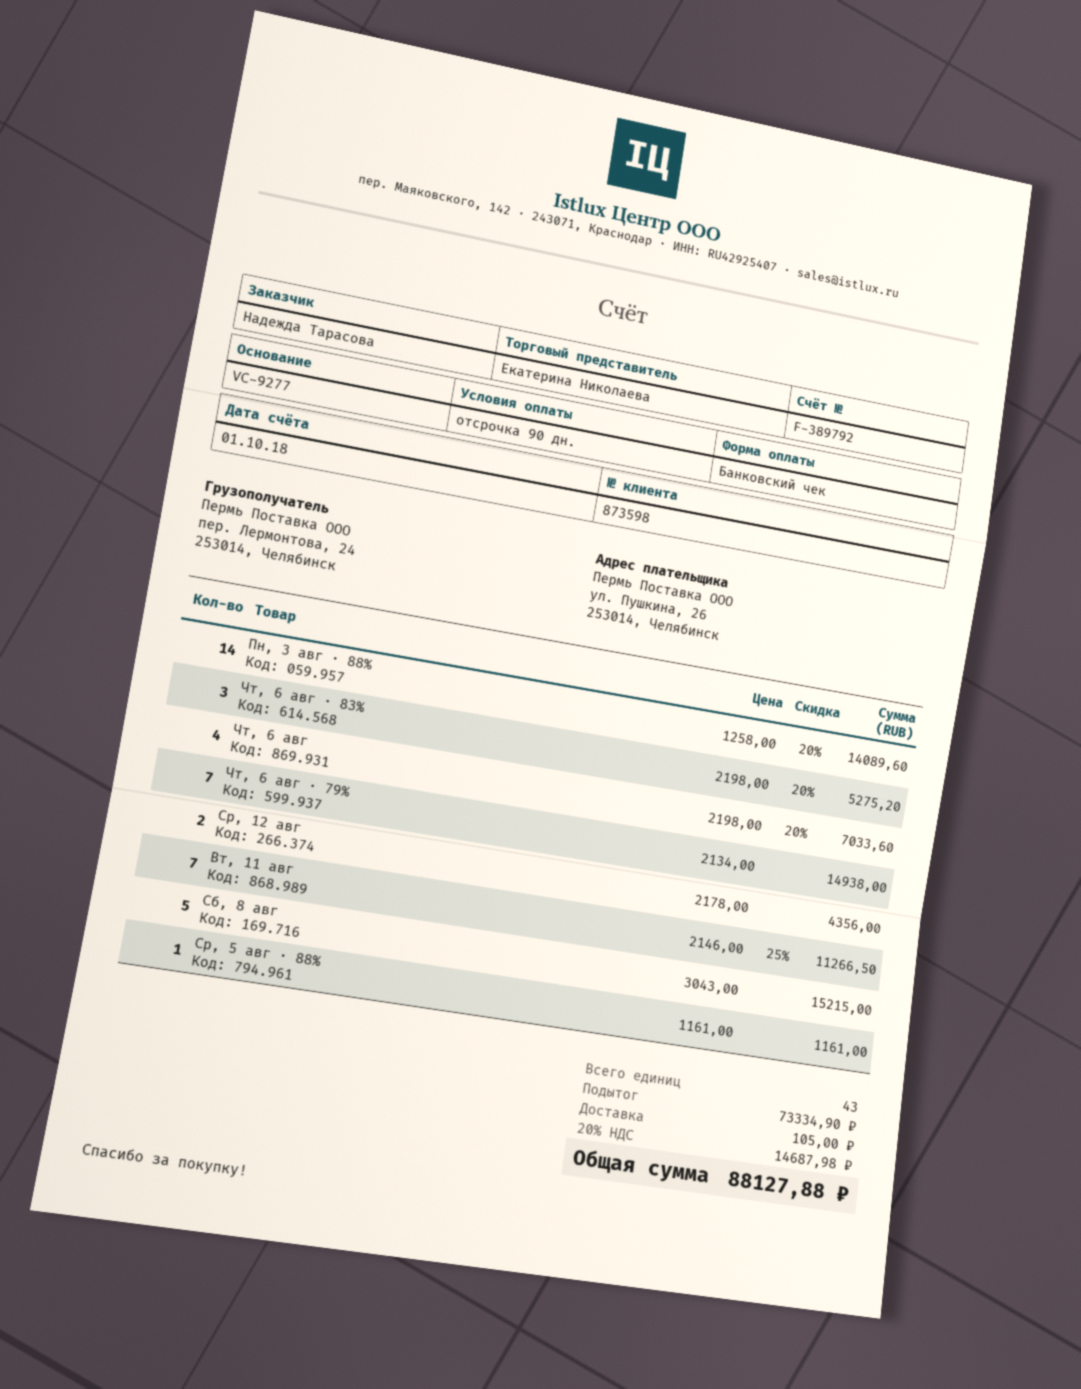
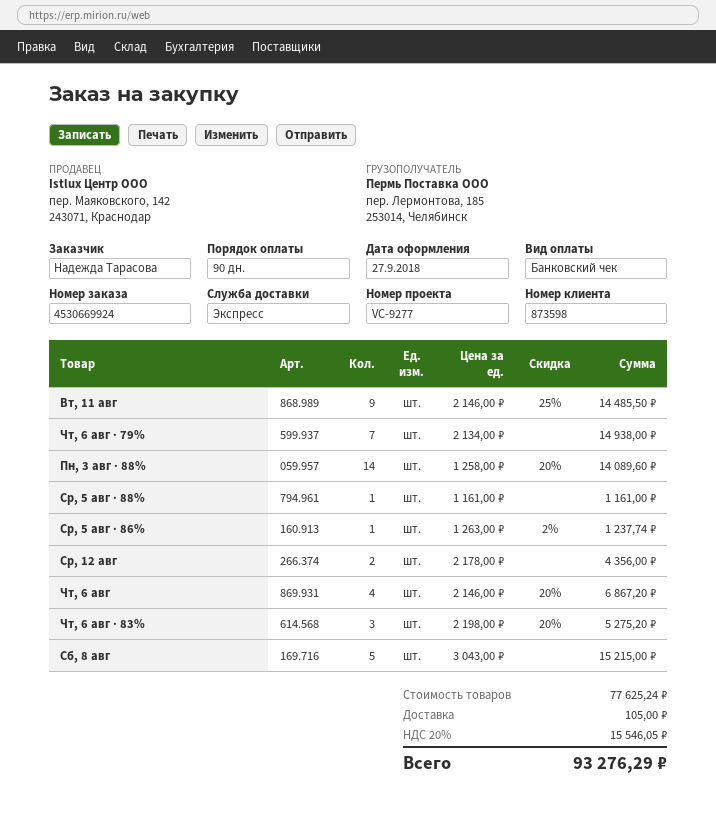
ship to: пер. Лермонтова, 24, 253014, Челябинск -> пер. Лермонтова, 185, 253014, Челябинск
Чт, 6 авг: 4 x 2198.00 - 20% = 7033.60 -> 4 x 2146.00 - 20% = 6867.20
Вт, 11 авг: 7 x 2146.00 - 25% = 11266.50 -> 9 x 2146.00 - 25% = 14485.50
Ср, 5 авг · 86%: none -> 1 x 1263.00 - 2% = 1237.74
subtotal: 73334.90 -> 77625.24
tax: 20% = 14687.98 -> 20% = 15546.05
total: 88127.88 -> 93276.29

